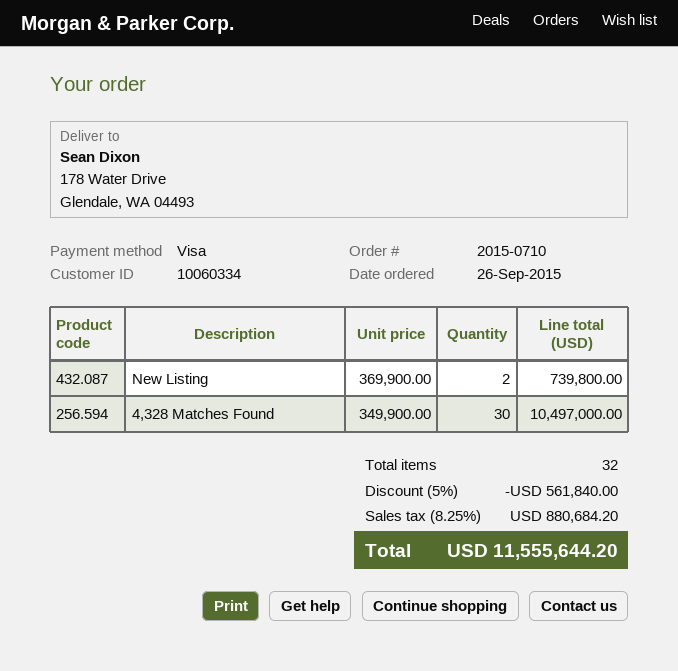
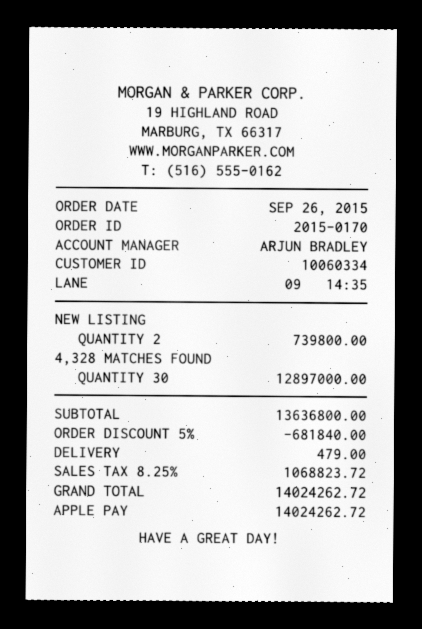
order number: 2015-0710 -> 2015-0170
payment method: Visa -> Apple Pay
4,328 Matches Found: 30 for 10497000.00 -> 30 for 12897000.00
discount: 5% = 561840.00 -> 5% = 681840.00
shipping: none -> 479.00
tax: 8.25% = 880684.20 -> 8.25% = 1068823.72
total: 11555644.20 -> 14024262.72

